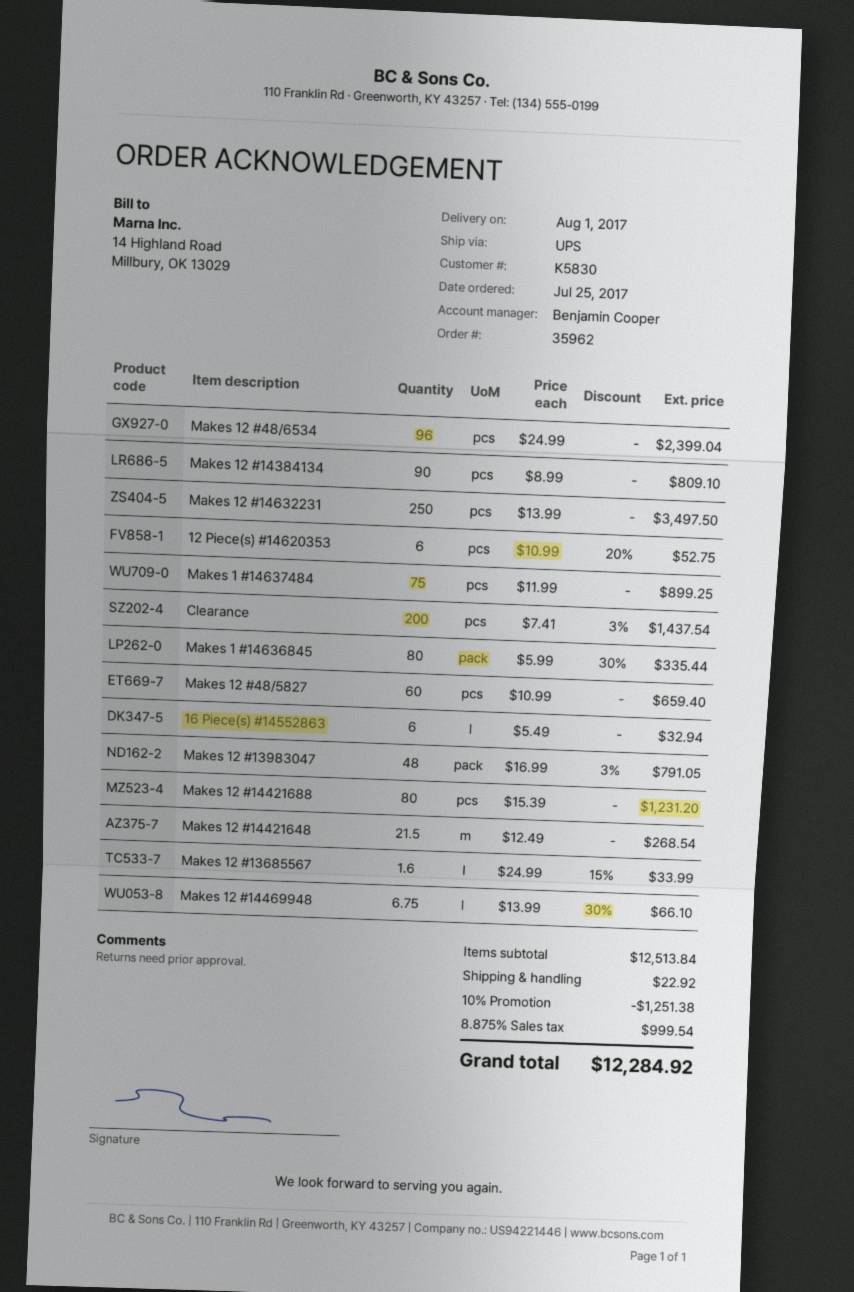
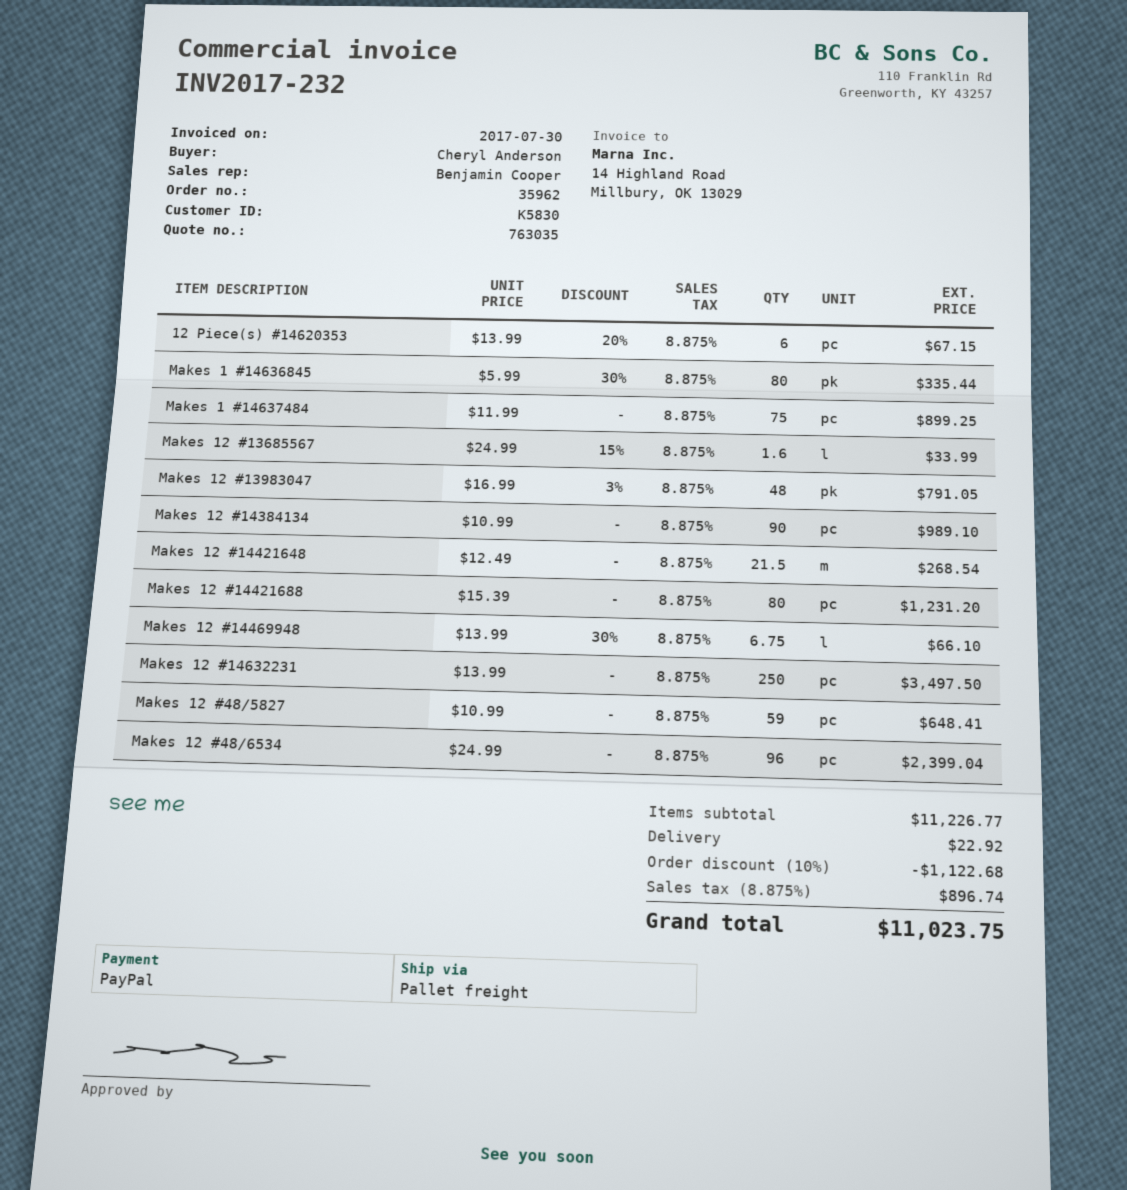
shipping method: UPS -> pallet freight
Makes 12 #14384134: 90 x 8.99 = 809.10 -> 90 x 10.99 = 989.10
12 Piece(s) #14620353: 6 x 10.99 - 20% = 52.75 -> 6 x 13.99 - 20% = 67.15
Clearance: 200 x 7.41 - 3% = 1437.54 -> none
Makes 12 #48/5827: 60 x 10.99 = 659.40 -> 59 x 10.99 = 648.41
16 Piece(s) #14552863: 6 x 5.49 = 32.94 -> none
subtotal: 12513.84 -> 11226.77
discount: 10% = 1251.38 -> 10% = 1122.68
tax: 8.875% = 999.54 -> 8.875% = 896.74
total: 12284.92 -> 11023.75

